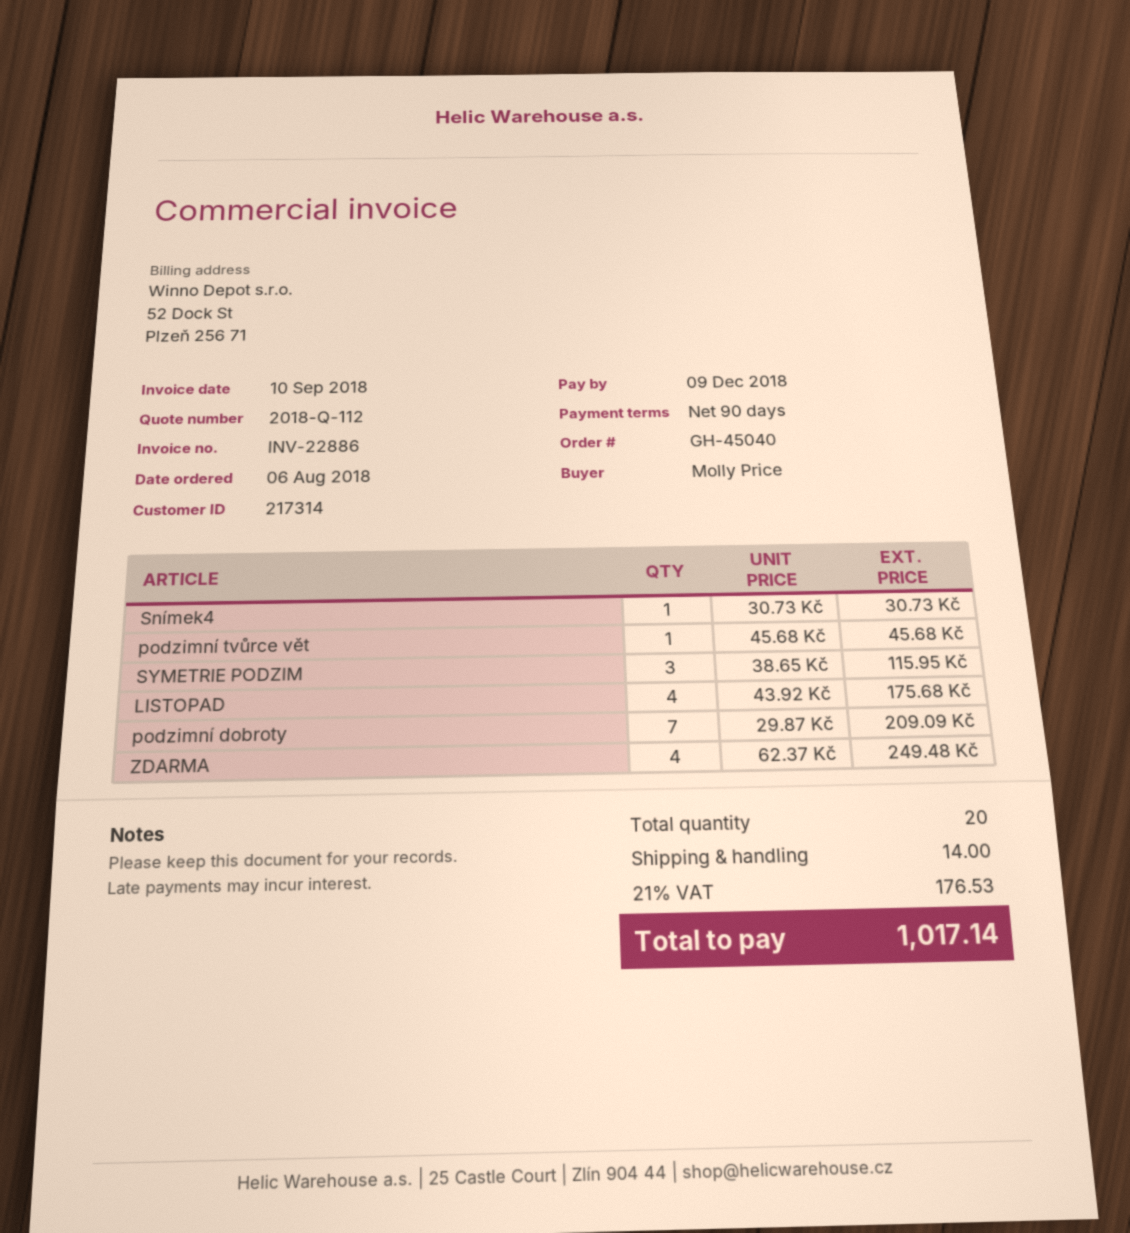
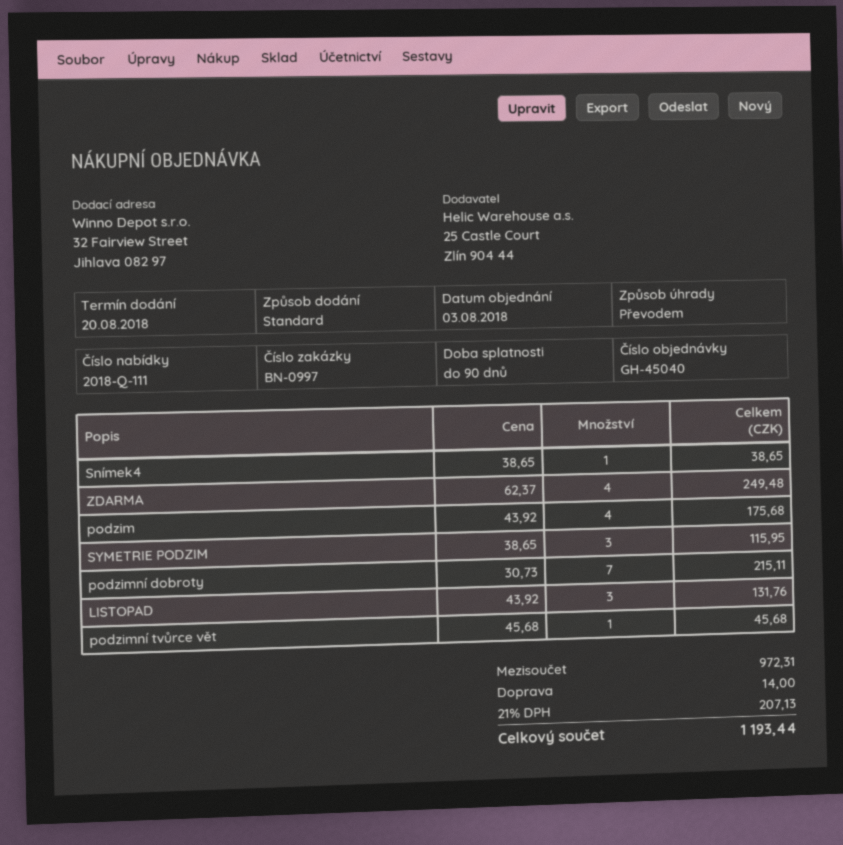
quote number: 2018-Q-112 -> 2018-Q-111
order date: 2018-08-06 -> 2018-08-03
Snímek4: 1 x 30.73 = 30.73 -> 1 x 38.65 = 38.65
LISTOPAD: 4 x 43.92 = 175.68 -> 3 x 43.92 = 131.76
podzimní dobroty: 7 x 29.87 = 209.09 -> 7 x 30.73 = 215.11
podzim: none -> 4 x 43.92 = 175.68
tax: 21% = 176.53 -> 21% = 207.13
total: 1017.14 -> 1193.44

